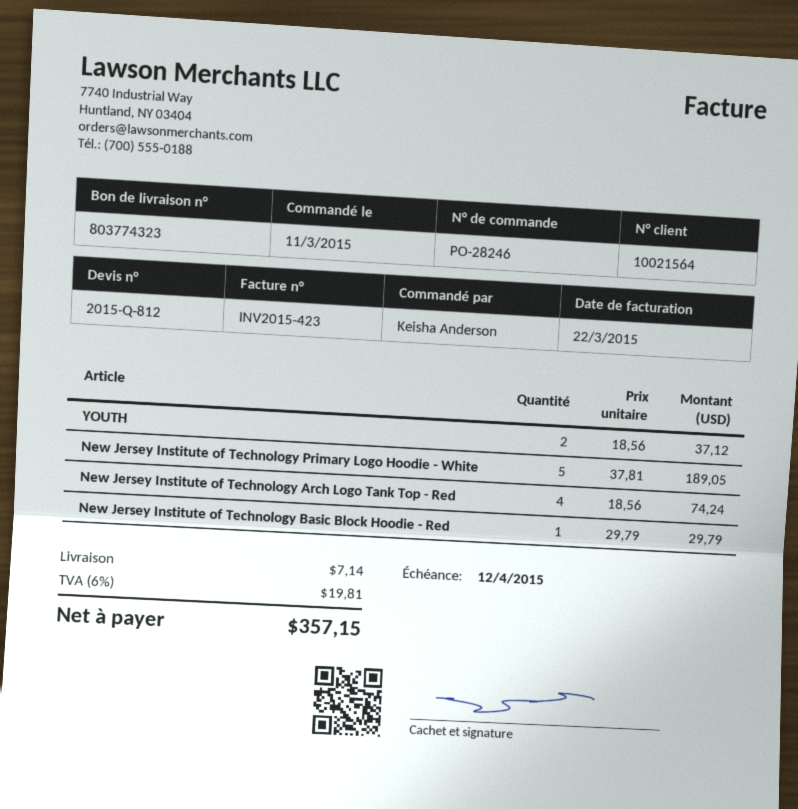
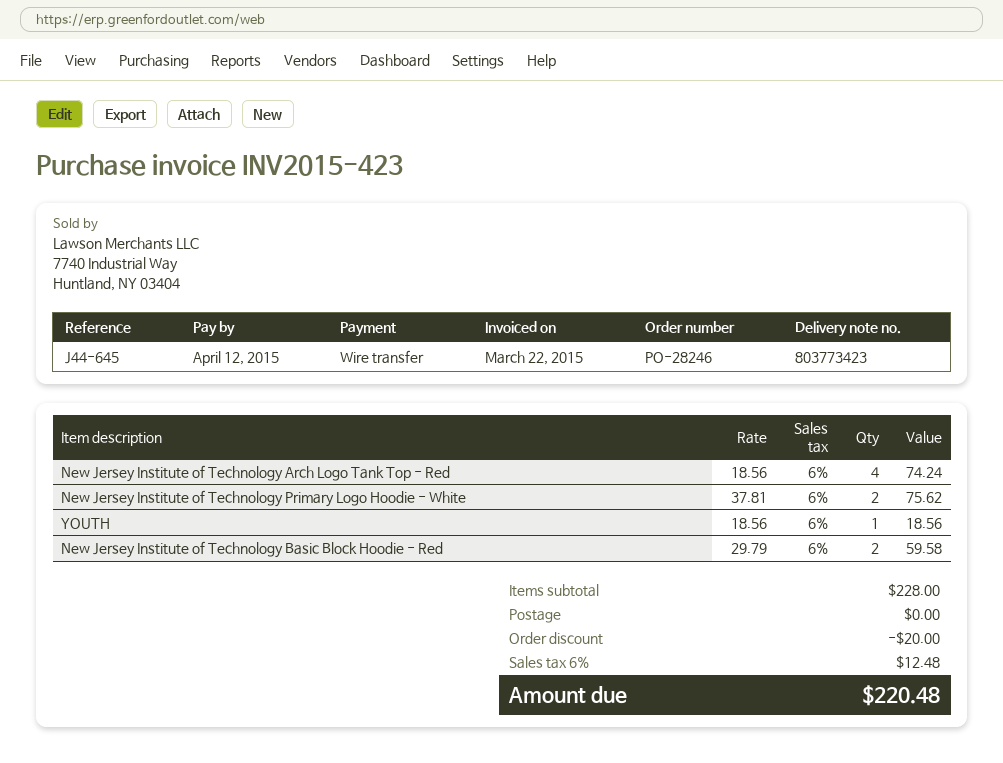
delivery note number: 803774323 -> 803773423
YOUTH: 2 x 18.56 = 37.12 -> 1 x 18.56 = 18.56
New Jersey Institute of Technology Primary Logo Hoodie - White: 5 x 37.81 = 189.05 -> 2 x 37.81 = 75.62
New Jersey Institute of Technology Basic Block Hoodie - Red: 1 x 29.79 = 29.79 -> 2 x 29.79 = 59.58
discount: none -> 20.00
shipping: 7.14 -> 0.00
tax: 6% = 19.81 -> 6% = 12.48
total: 357.15 -> 220.48

